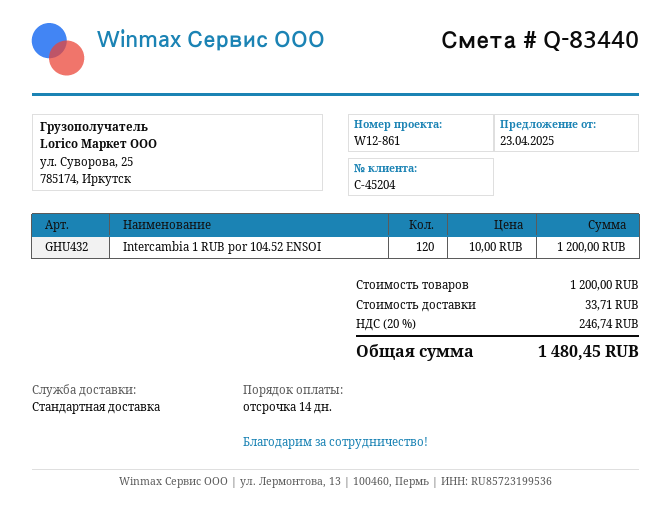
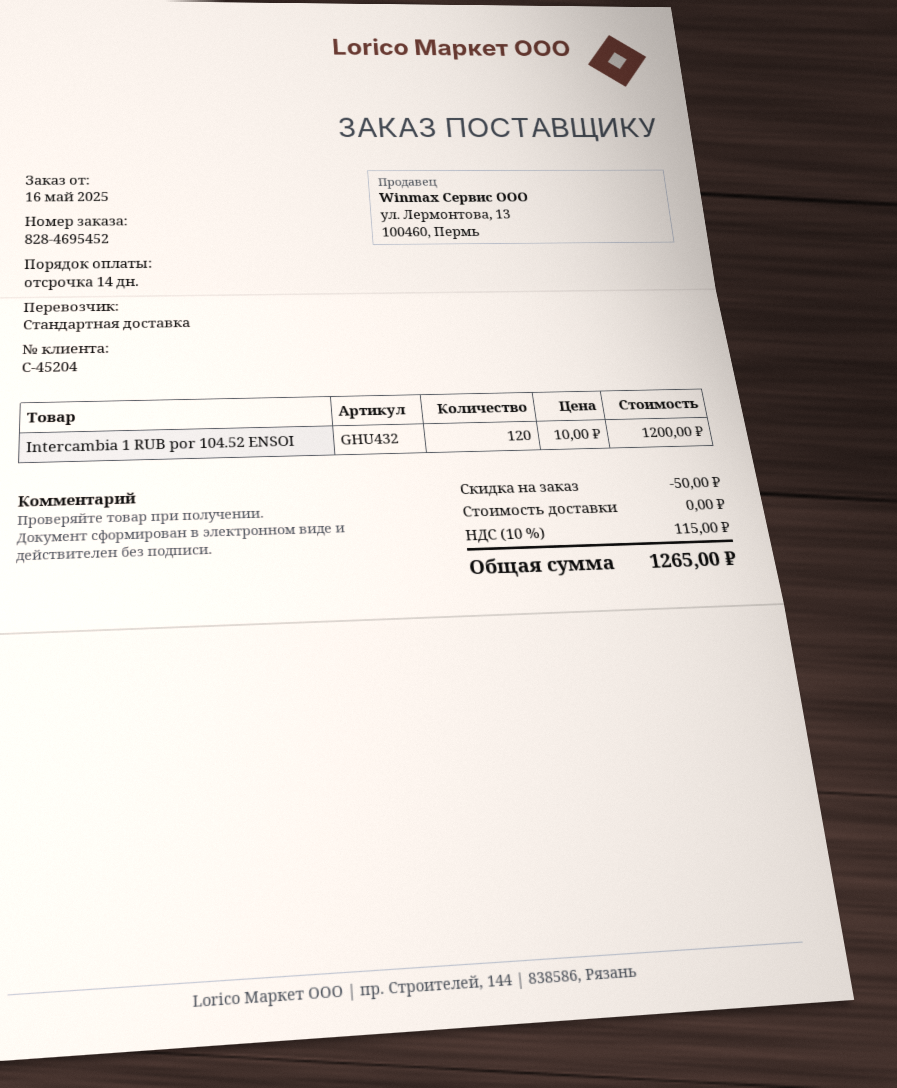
discount: none -> 50.00
shipping: 33.71 -> 0.00
tax: 20% = 246.74 -> 10% = 115.00
total: 1480.45 -> 1265.00

